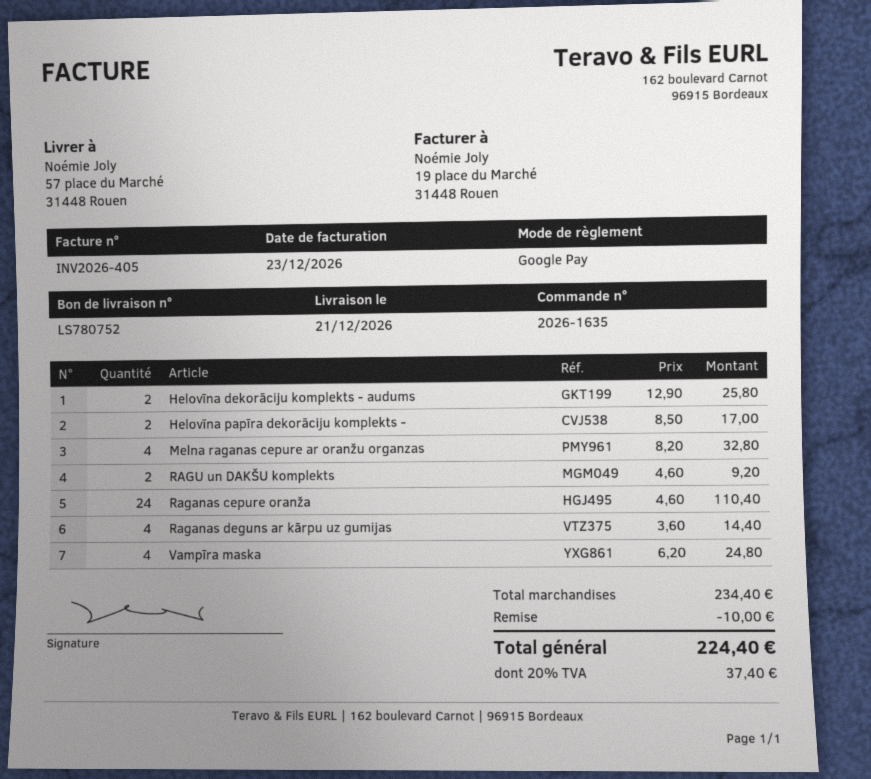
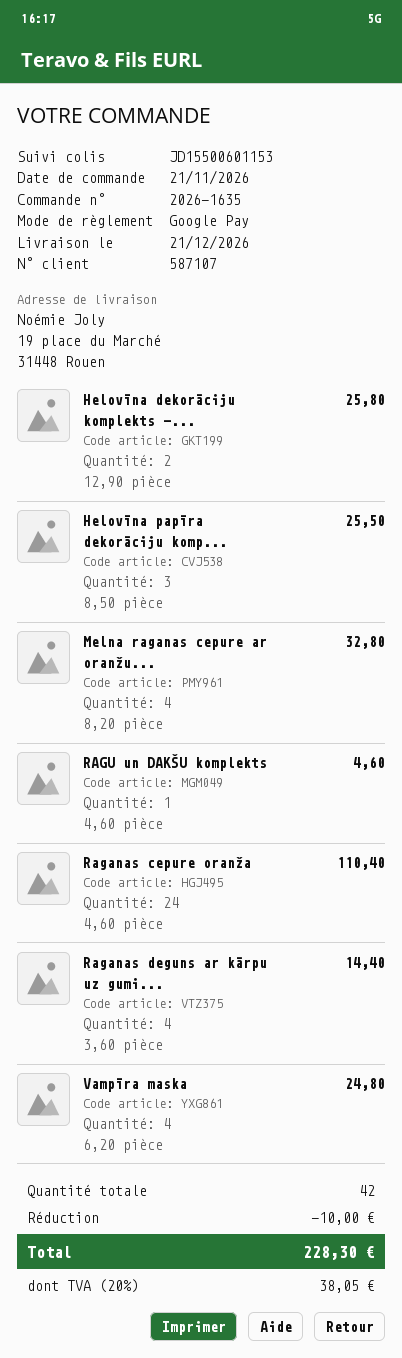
ship to: 57 place du Marché, 31448 Rouen -> 19 place du Marché, 31448 Rouen
Helovīna papīra dekorāciju komplekts -: 2 x 8.50 = 17.00 -> 3 x 8.50 = 25.50
RAGU un DAKŠU komplekts: 2 x 4.60 = 9.20 -> 1 x 4.60 = 4.60
tax: 20% = 37.40 -> 20% = 38.05
total: 224.40 -> 228.30

